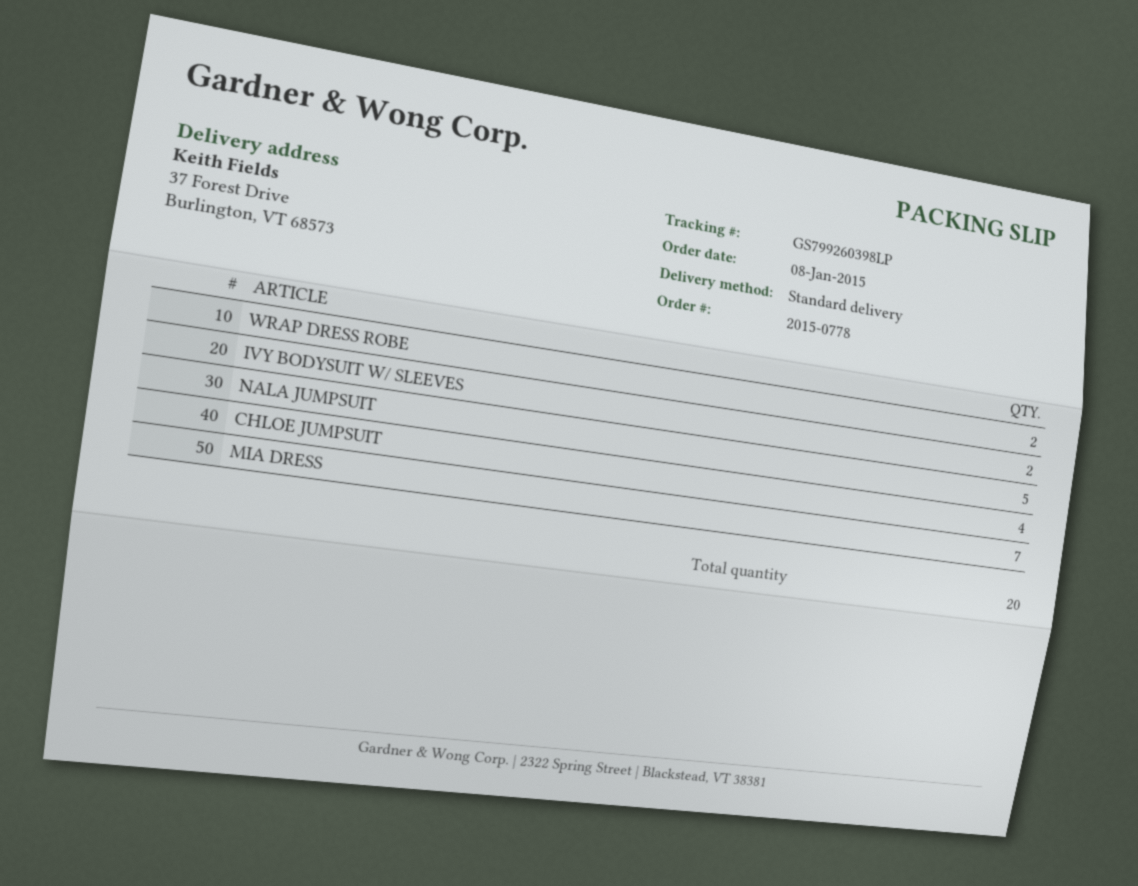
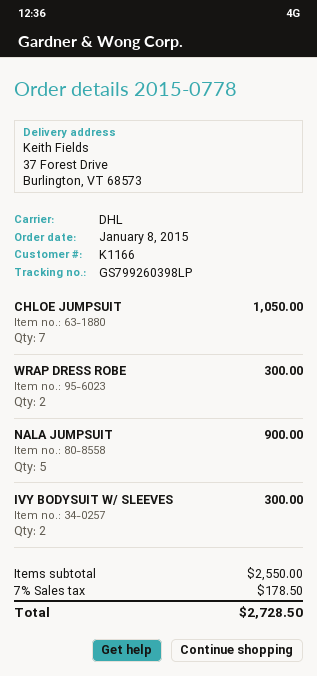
shipping method: standard -> DHL
CHLOE JUMPSUIT: 4 -> 7
MIA DRESS: 7 -> none

